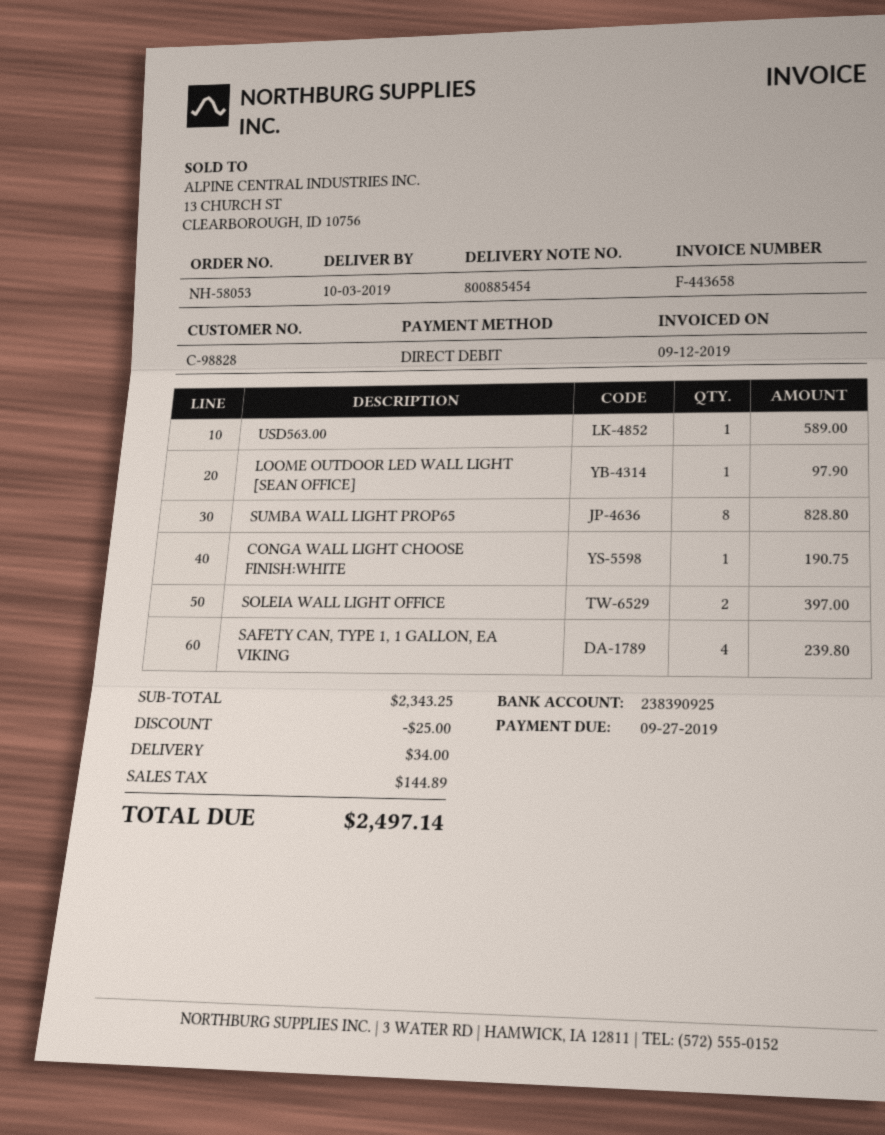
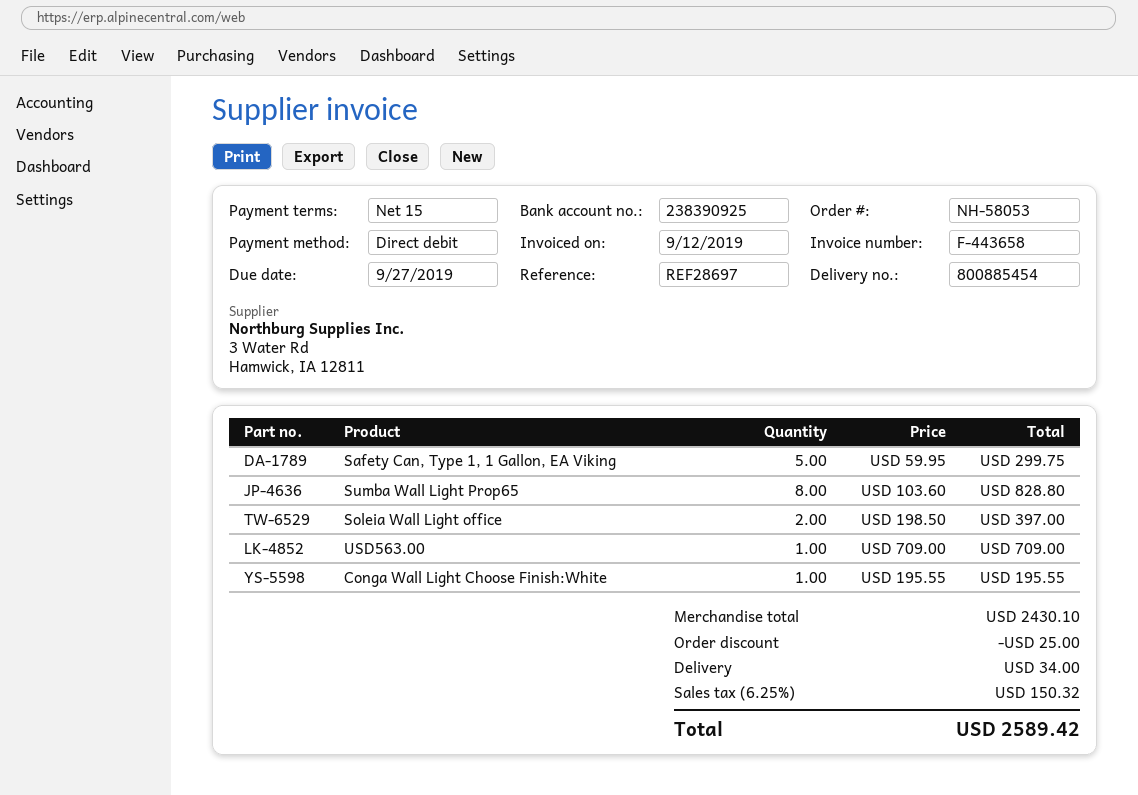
USD563.00: 1 for 589.00 -> 1 for 709.00
LOOME OUTDOOR LED WALL LIGHT [SEAN OFFICE]: 1 for 97.90 -> none
CONGA WALL LIGHT CHOOSE FINISH:WHITE: 1 for 190.75 -> 1 for 195.55
SAFETY CAN, TYPE 1, 1 GALLON, EA VIKING: 4 for 239.80 -> 5 for 299.75
subtotal: 2343.25 -> 2430.10
tax: 144.89 -> 150.32
total: 2497.14 -> 2589.42

